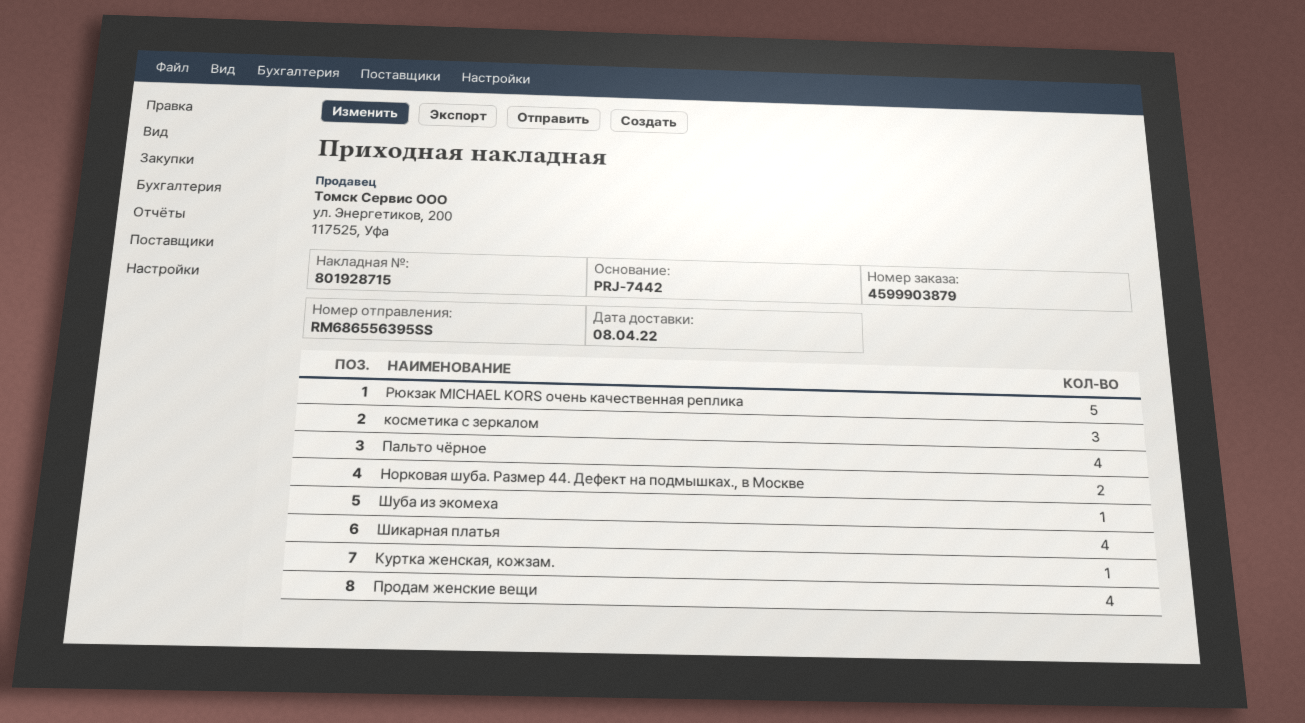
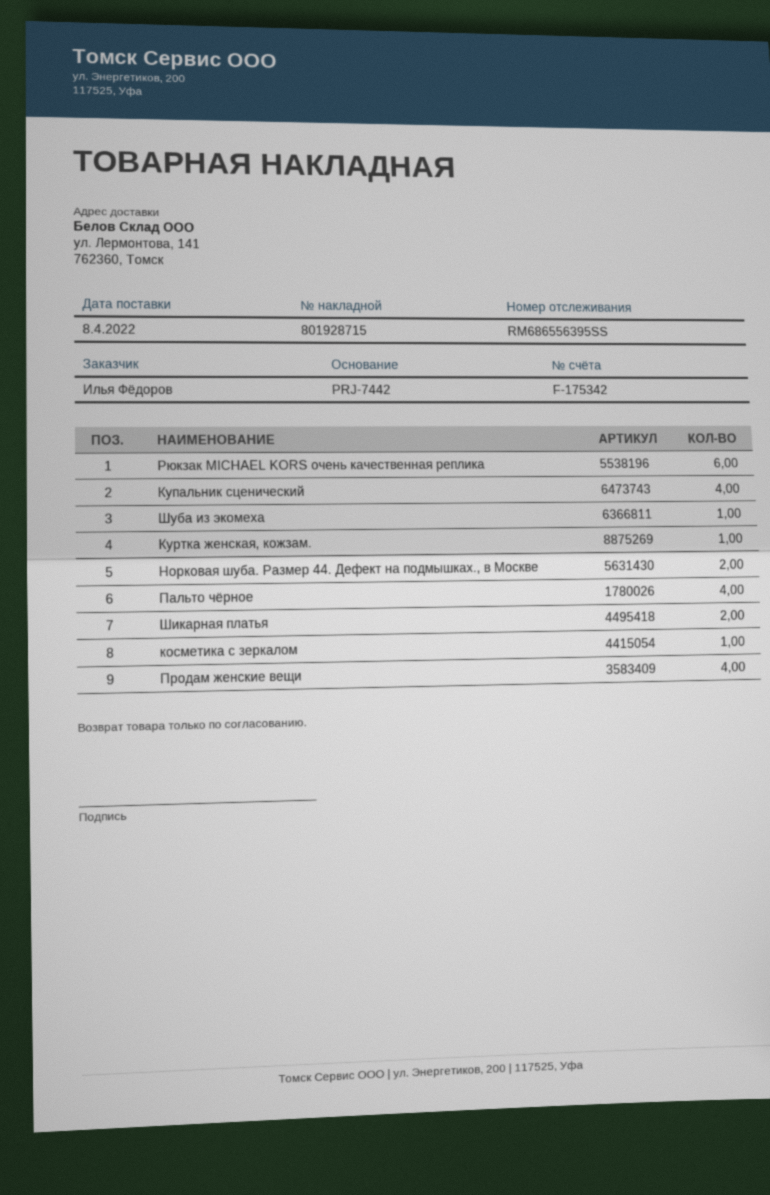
Рюкзак MICHAEL KORS очень качественная реплика: 5 -> 6
косметика с зеркалом: 3 -> 1
Шикарная платья: 4 -> 2
Купальник сценический: none -> 4

